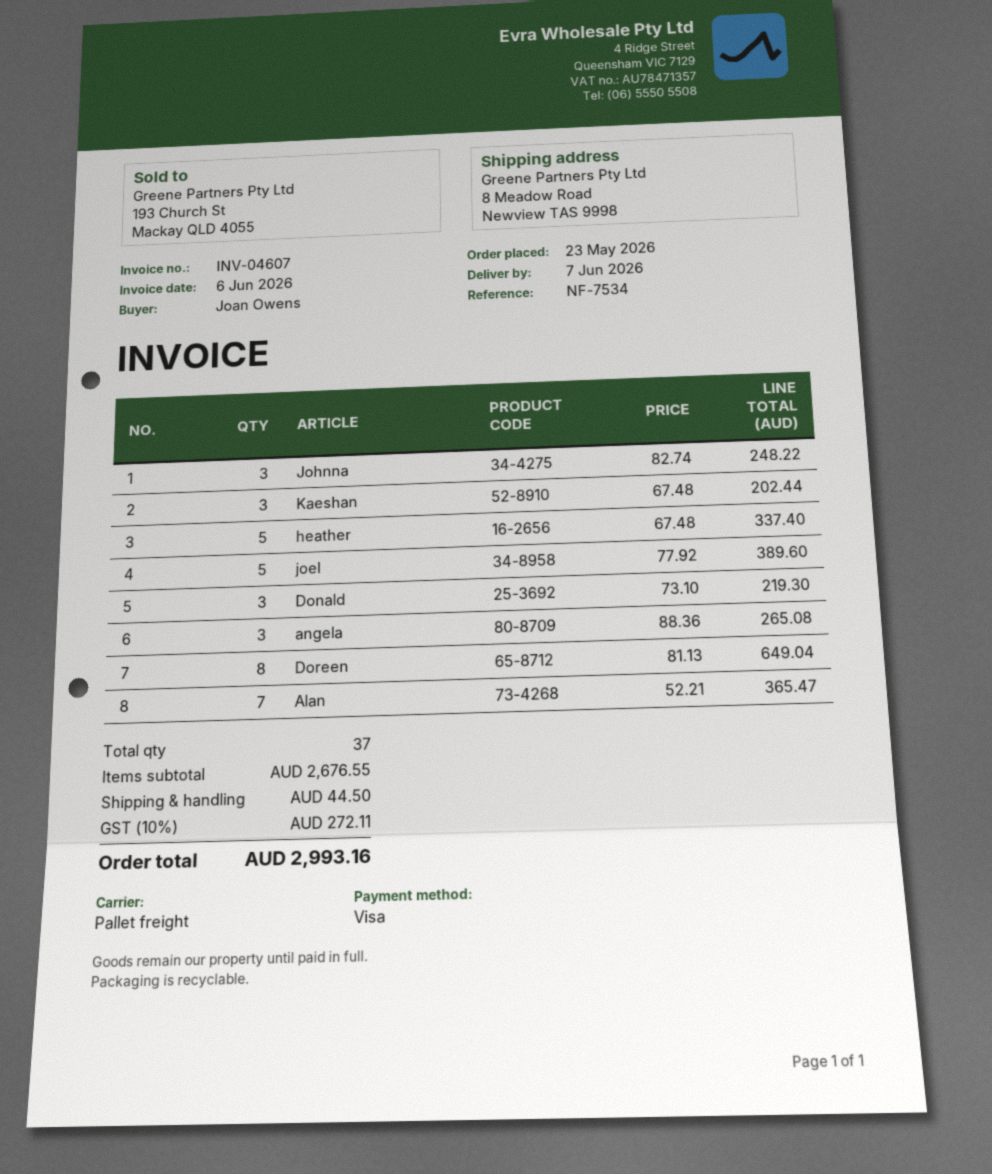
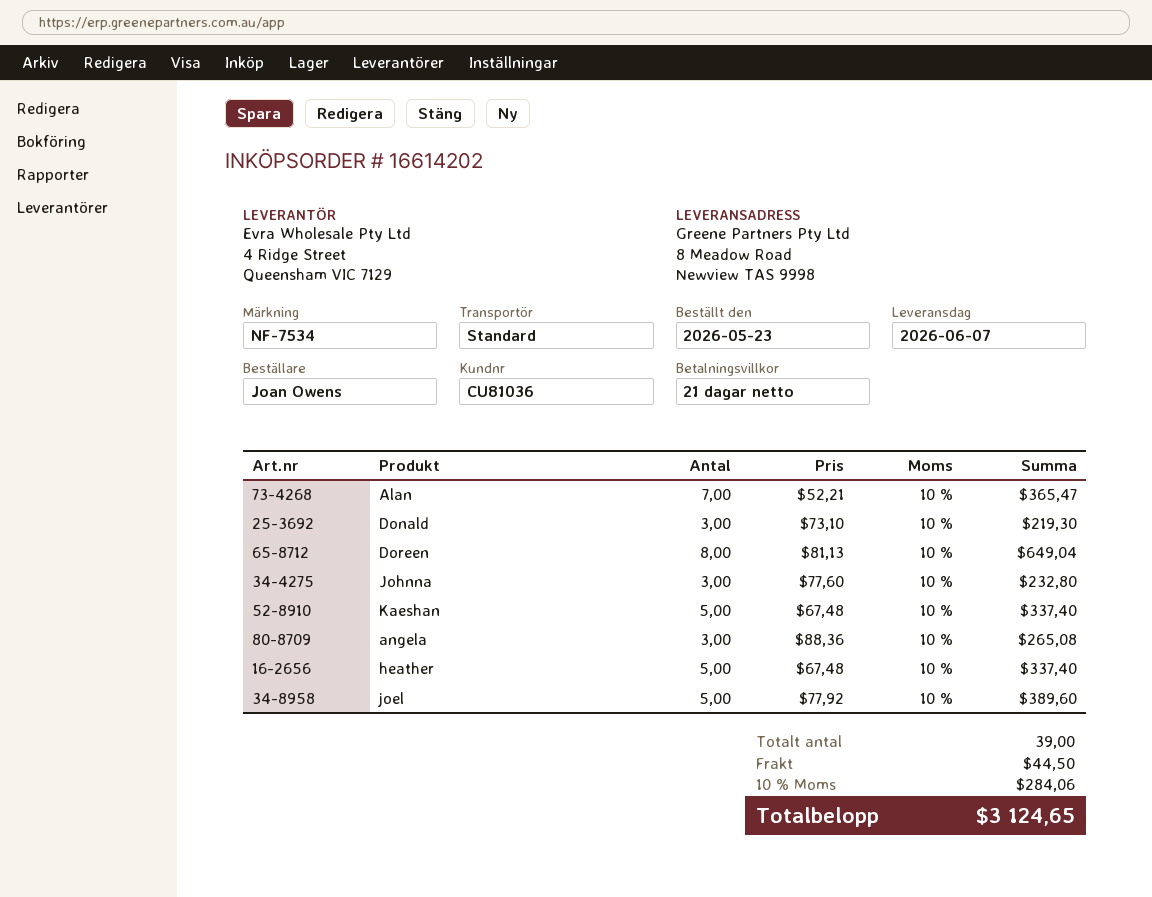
shipping method: pallet freight -> standard
Johnna: 3 x 82.74 = 248.22 -> 3 x 77.60 = 232.80
Kaeshan: 3 x 67.48 = 202.44 -> 5 x 67.48 = 337.40
total quantity: 37 -> 39
tax: 10% = 272.11 -> 10% = 284.06
total: 2993.16 -> 3124.65

